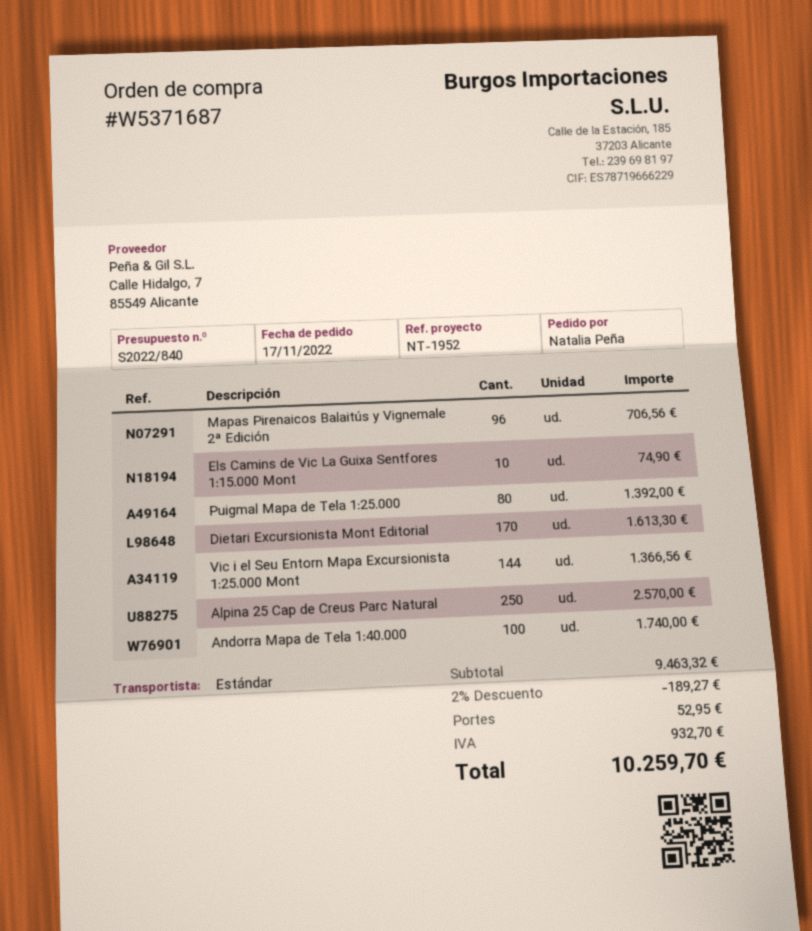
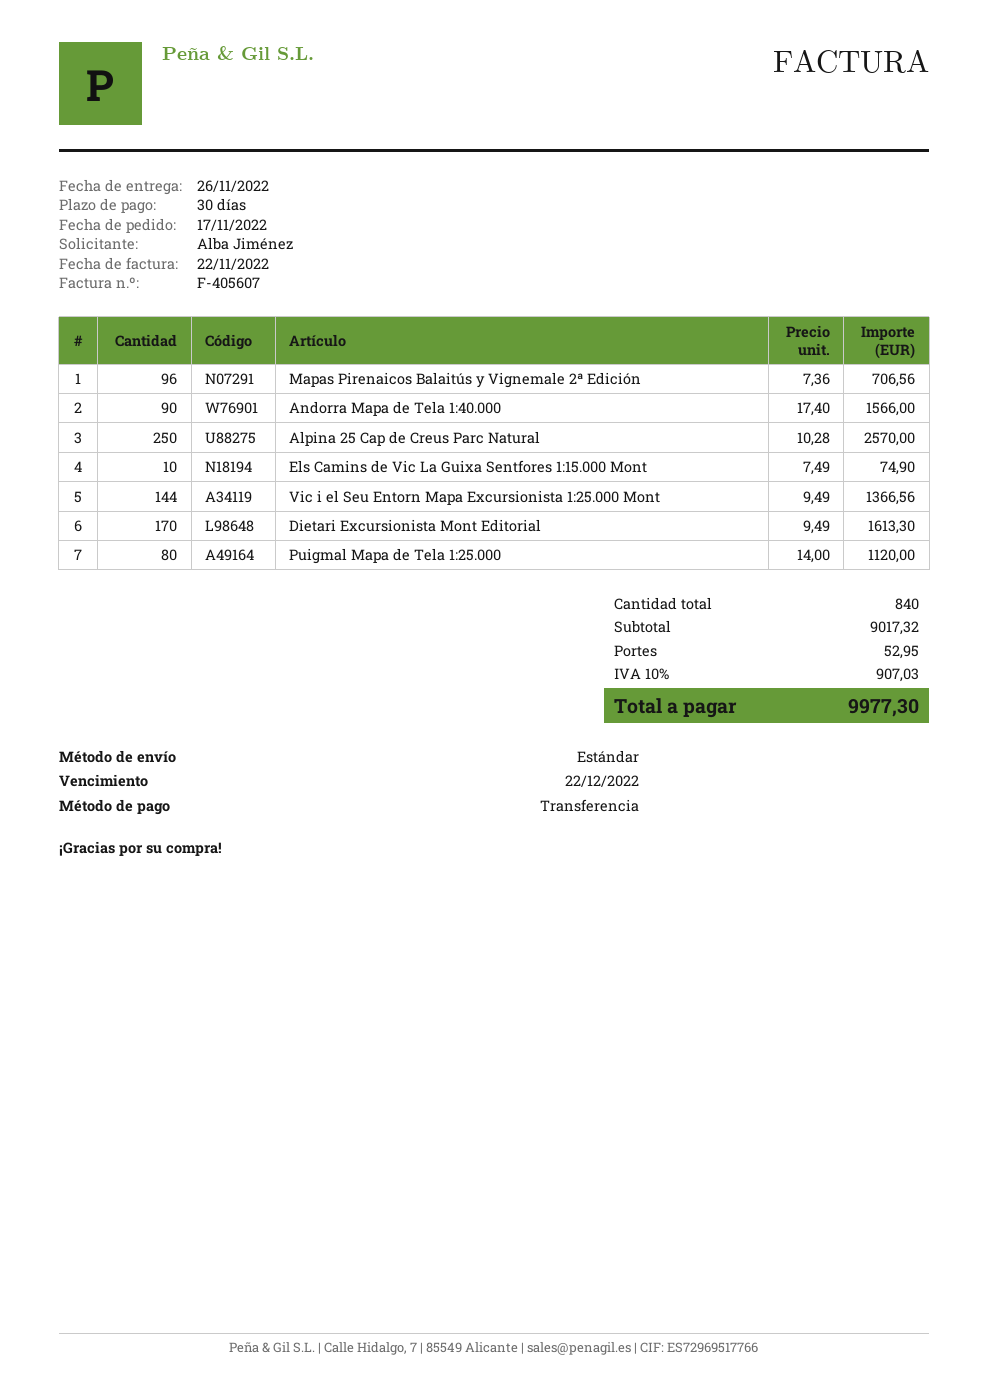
ordered by: Natalia Peña -> Alba Jiménez
Puigmal Mapa de Tela 1:25.000: 80 for 1392.00 -> 80 for 1120.00
Andorra Mapa de Tela 1:40.000: 100 for 1740.00 -> 90 for 1566.00
subtotal: 9463.32 -> 9017.32
discount: 2% = 189.27 -> none
tax: 932.70 -> 907.03
total: 10259.70 -> 9977.30

